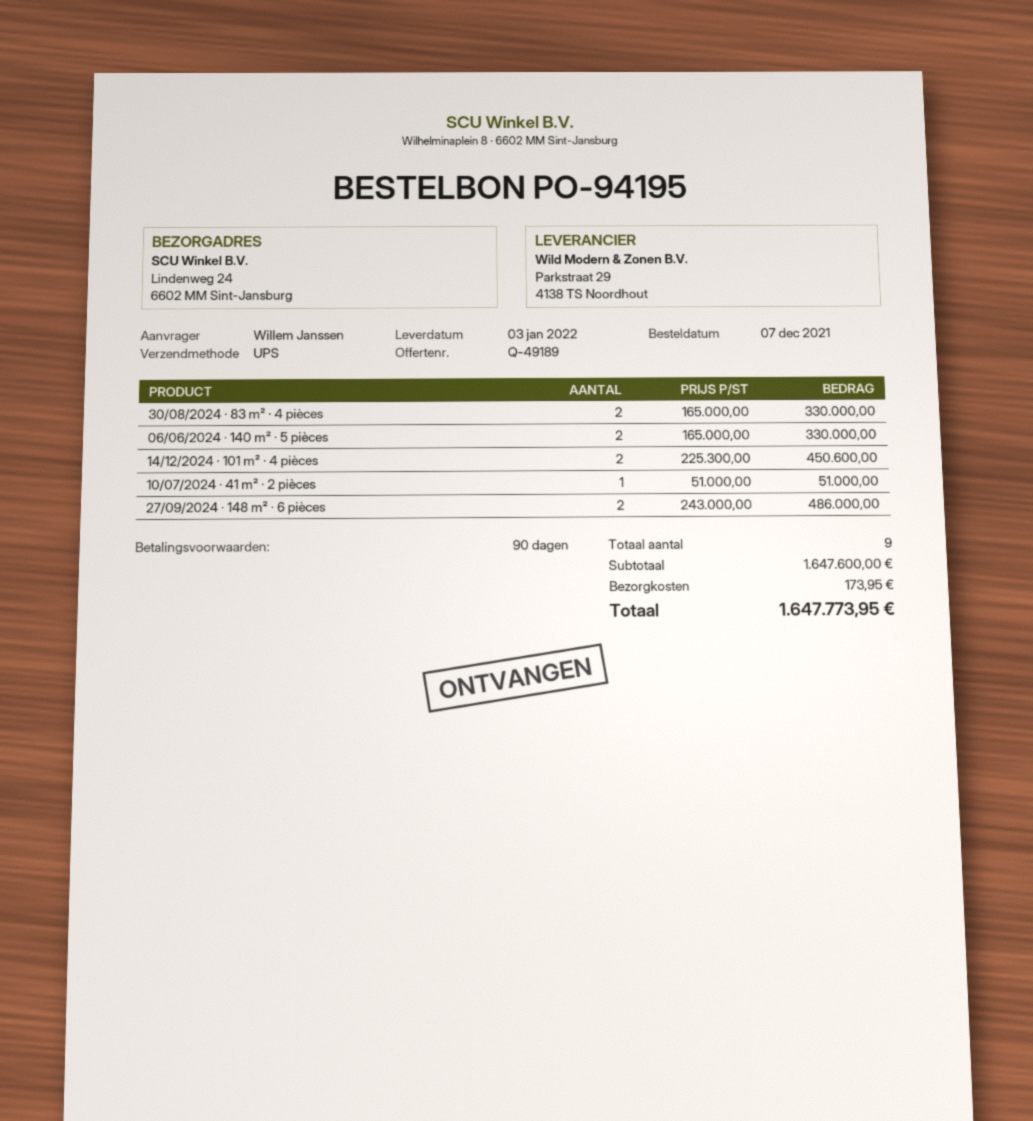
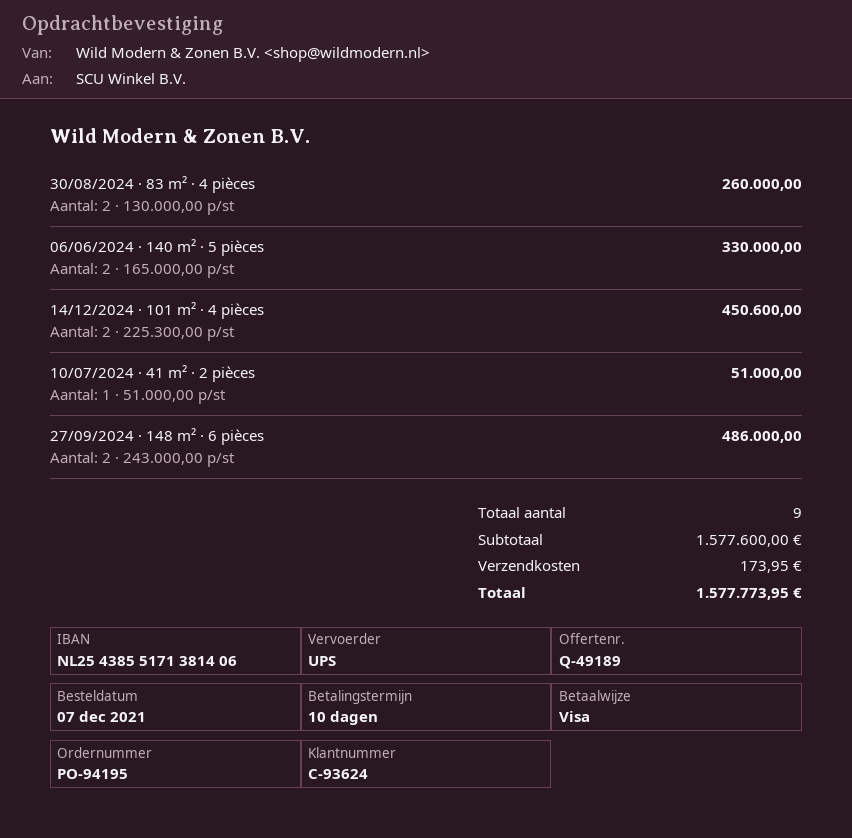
payment terms: 90 days -> 10 days
30/08/2024 · 83 m² · 4 pièces: 2 x 165000.00 = 330000.00 -> 2 x 130000.00 = 260000.00
subtotal: 1647600.00 -> 1577600.00
total: 1647773.95 -> 1577773.95

